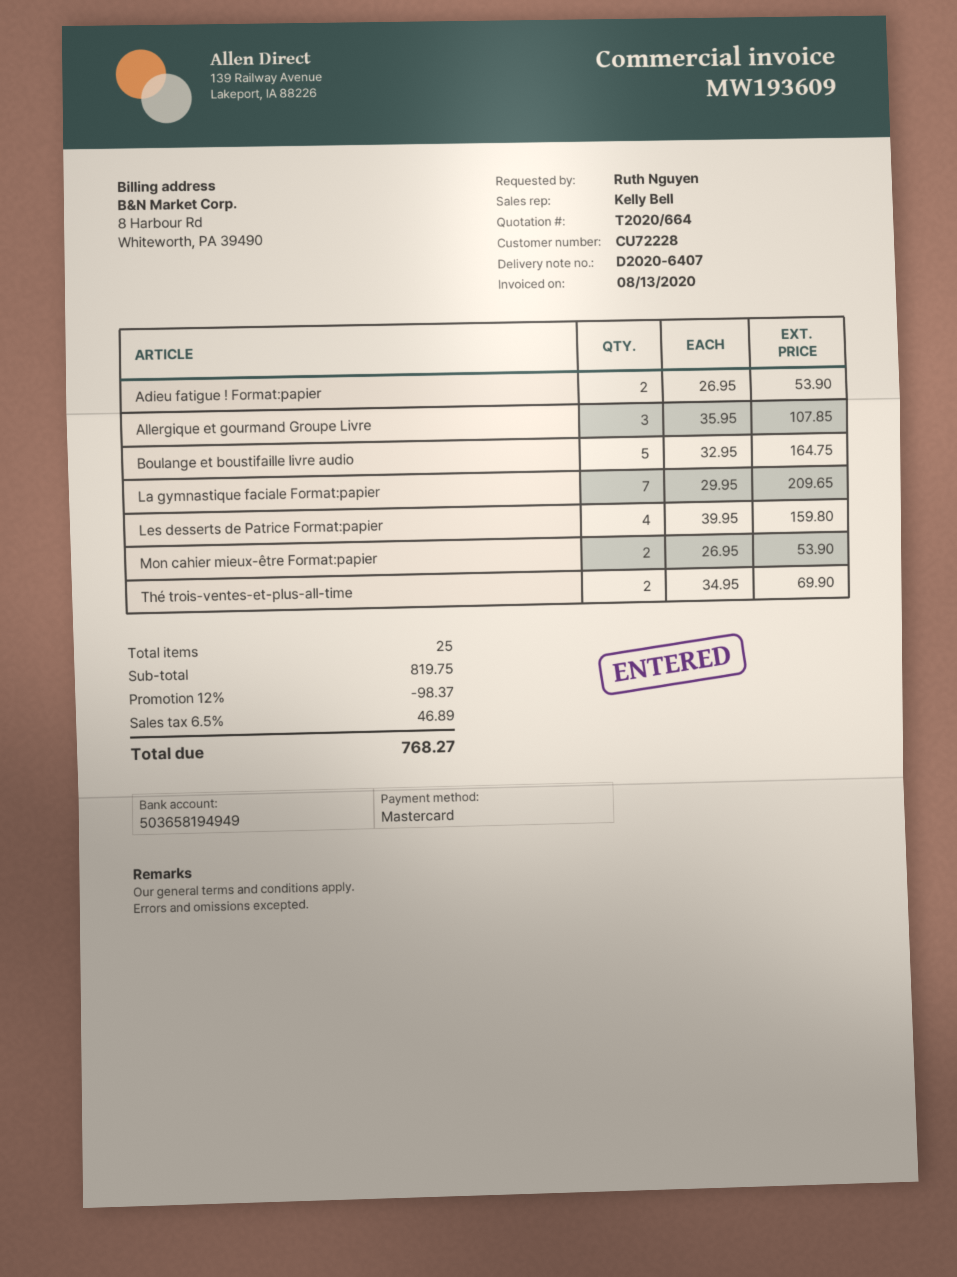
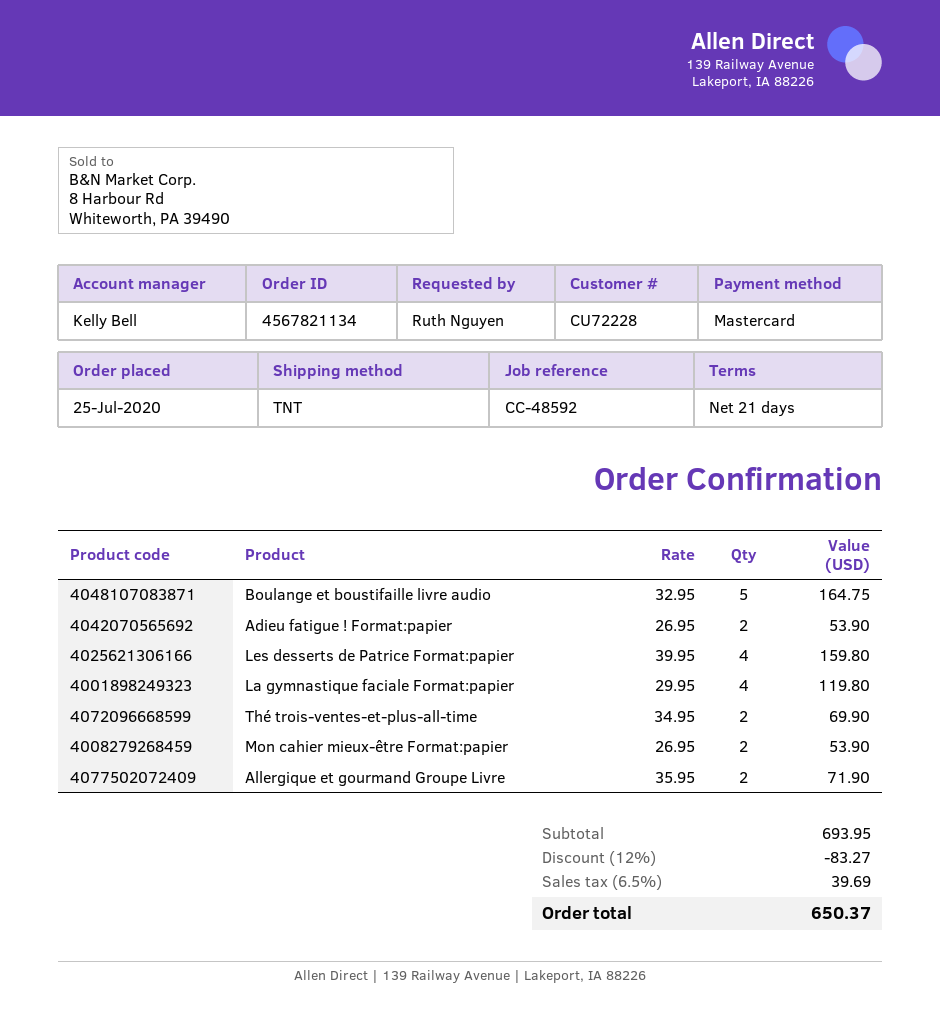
Allergique et gourmand Groupe Livre: 3 x 35.95 = 107.85 -> 2 x 35.95 = 71.90
La gymnastique faciale Format:papier: 7 x 29.95 = 209.65 -> 4 x 29.95 = 119.80
subtotal: 819.75 -> 693.95
discount: 12% = 98.37 -> 12% = 83.27
tax: 6.5% = 46.89 -> 6.5% = 39.69
total: 768.27 -> 650.37

